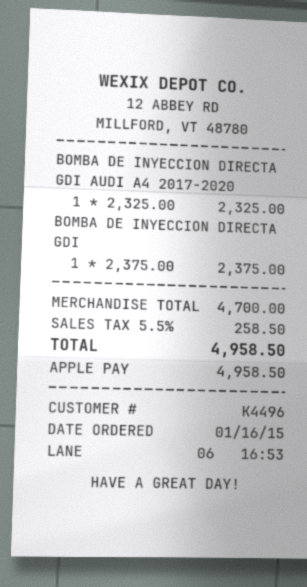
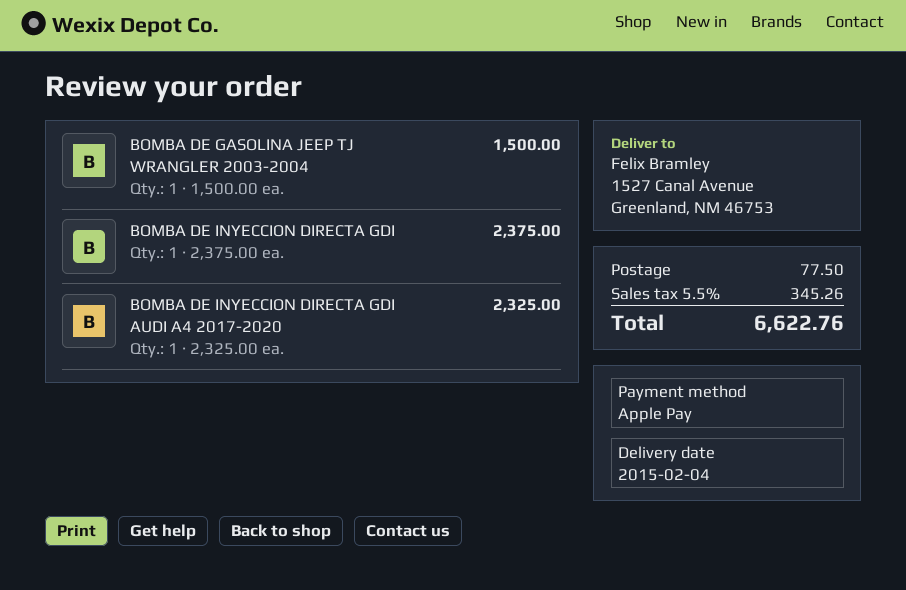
BOMBA DE GASOLINA JEEP TJ WRANGLER 2003-2004: none -> 1 x 1500.00 = 1500.00
shipping: none -> 77.50
tax: 5.5% = 258.50 -> 5.5% = 345.26
total: 4958.50 -> 6622.76

